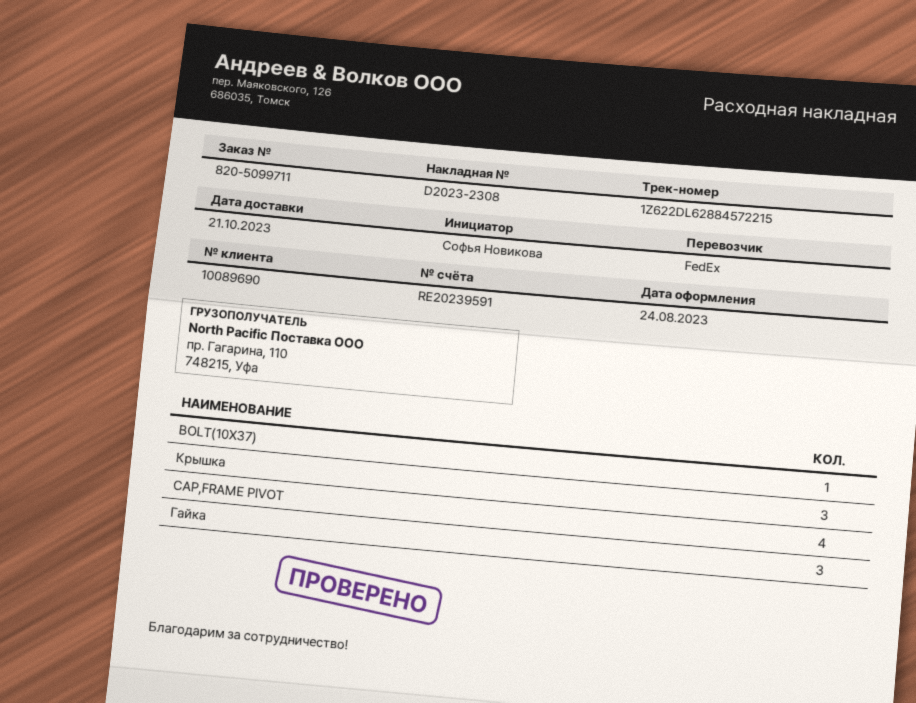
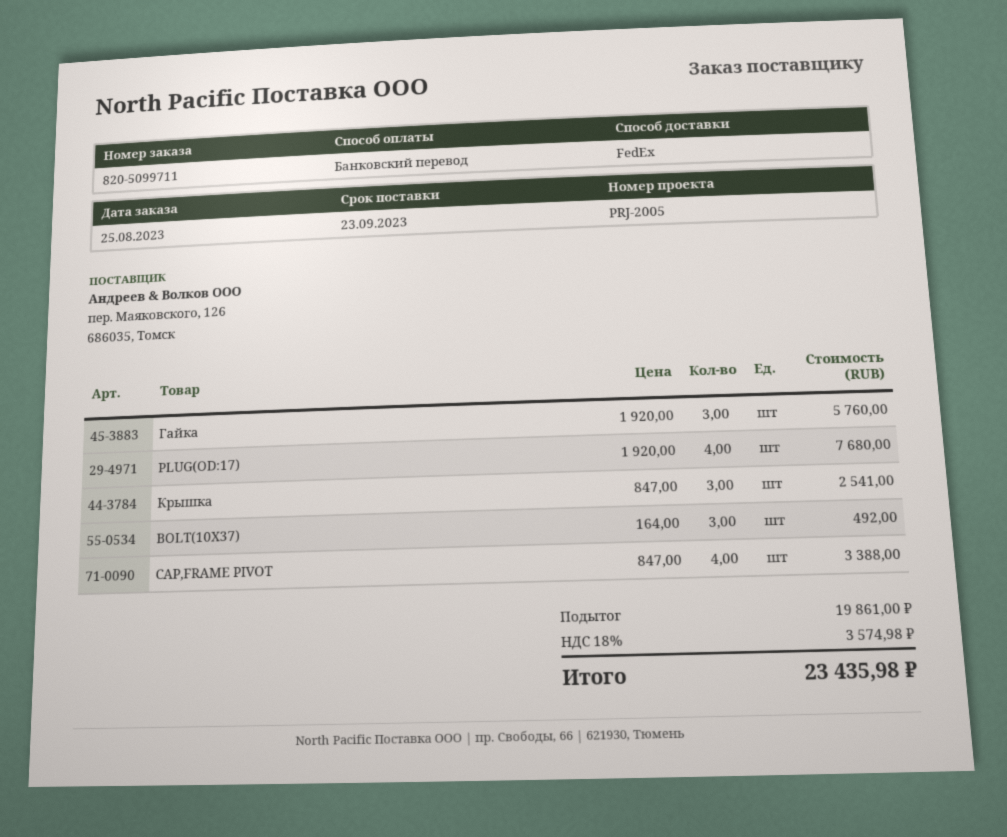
order date: 2023-08-24 -> 2023-08-25
delivery date: 2023-10-21 -> 2023-09-23
BOLT(10X37): 1 -> 3
PLUG(OD:17): none -> 4

